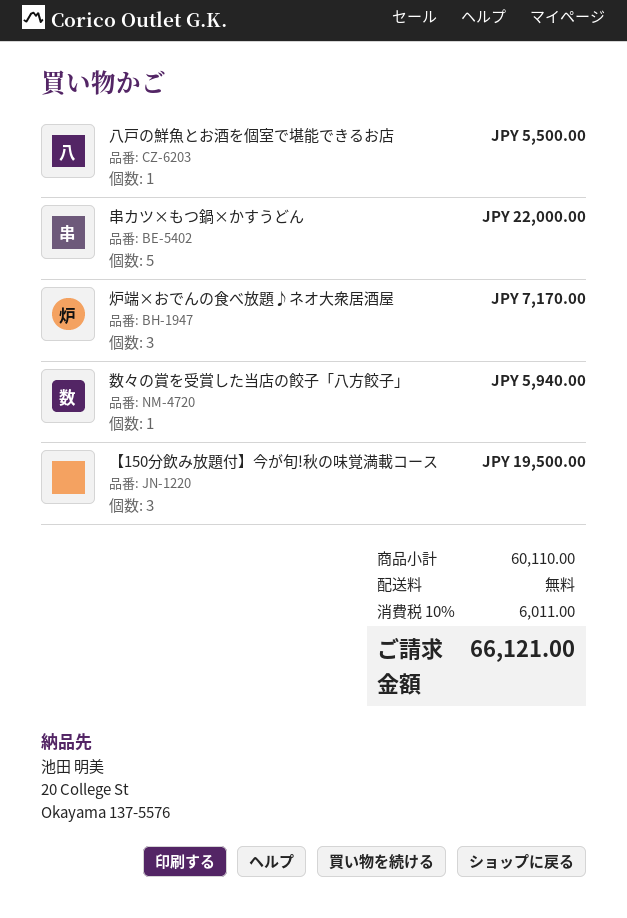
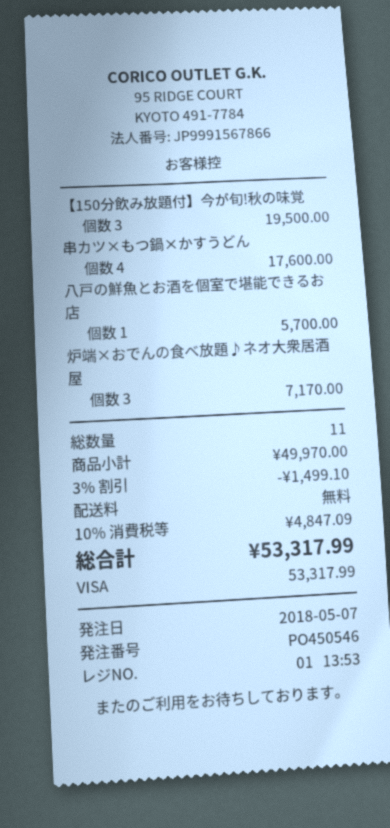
八戸の鮮魚とお酒を個室で堪能できるお店: 1 for 5500.00 -> 1 for 5700.00
串カツ×もつ鍋×かすうどん: 5 for 22000.00 -> 4 for 17600.00
数々の賞を受賞した当店の餃子「八方餃子」: 1 for 5940.00 -> none
subtotal: 60110.00 -> 49970.00
discount: none -> 3% = 1499.10
tax: 10% = 6011.00 -> 10% = 4847.09
total: 66121.00 -> 53317.99

